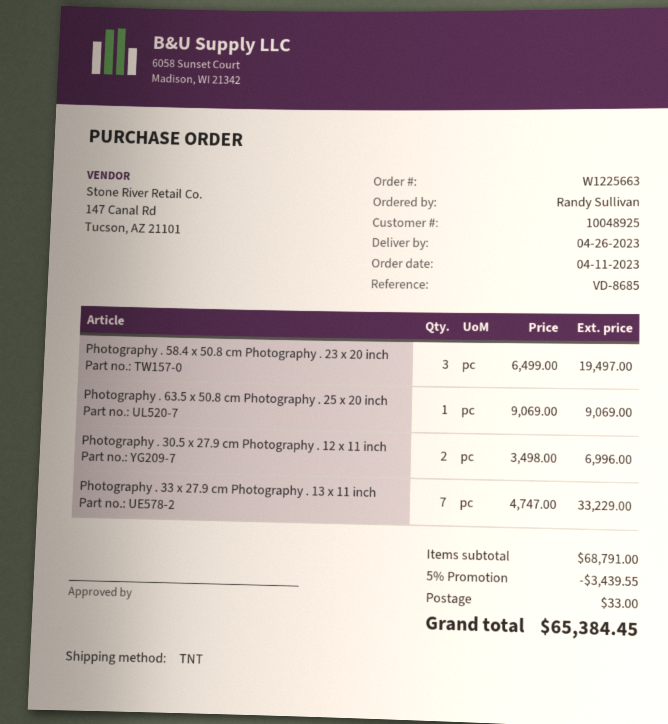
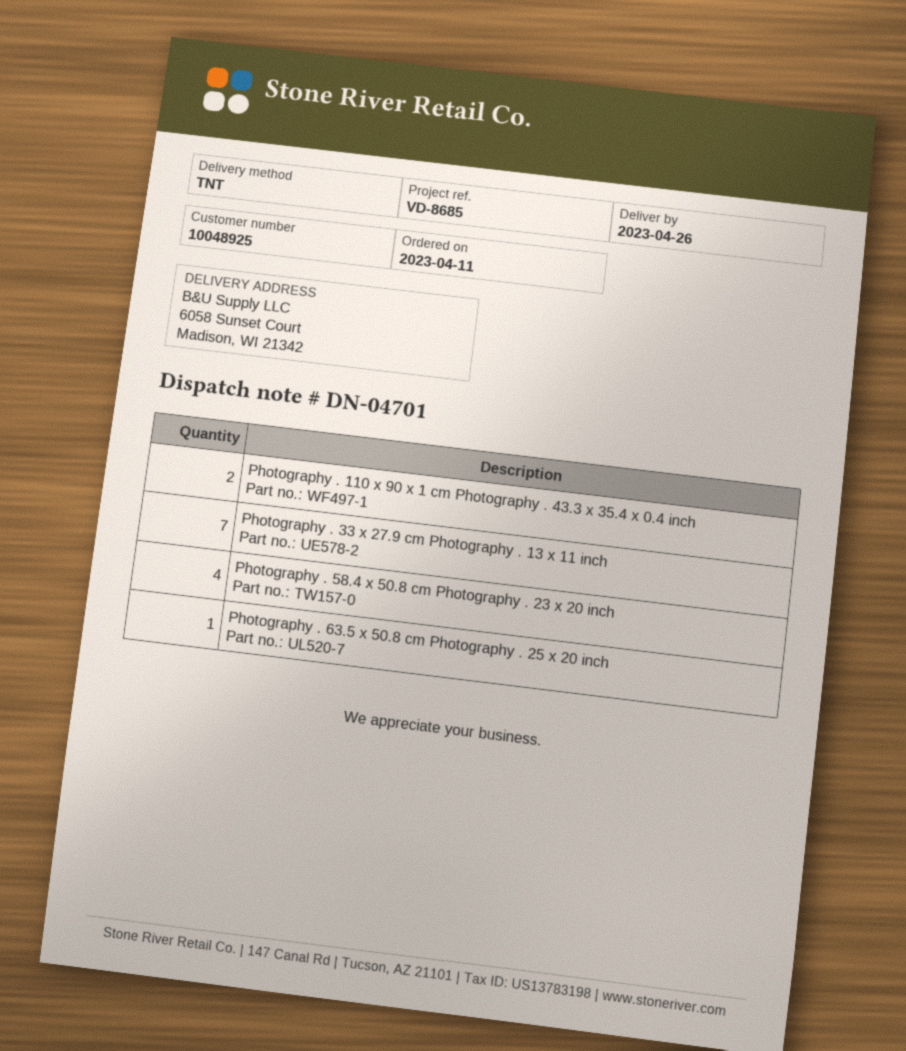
Photography . 58.4 x 50.8 cm Photography . 23 x 20 inch: 3 -> 4
Photography . 30.5 x 27.9 cm Photography . 12 x 11 inch: 2 -> none
Photography . 110 x 90 x 1 cm Photography . 43.3 x 35.4 x 0.4 inch: none -> 2

